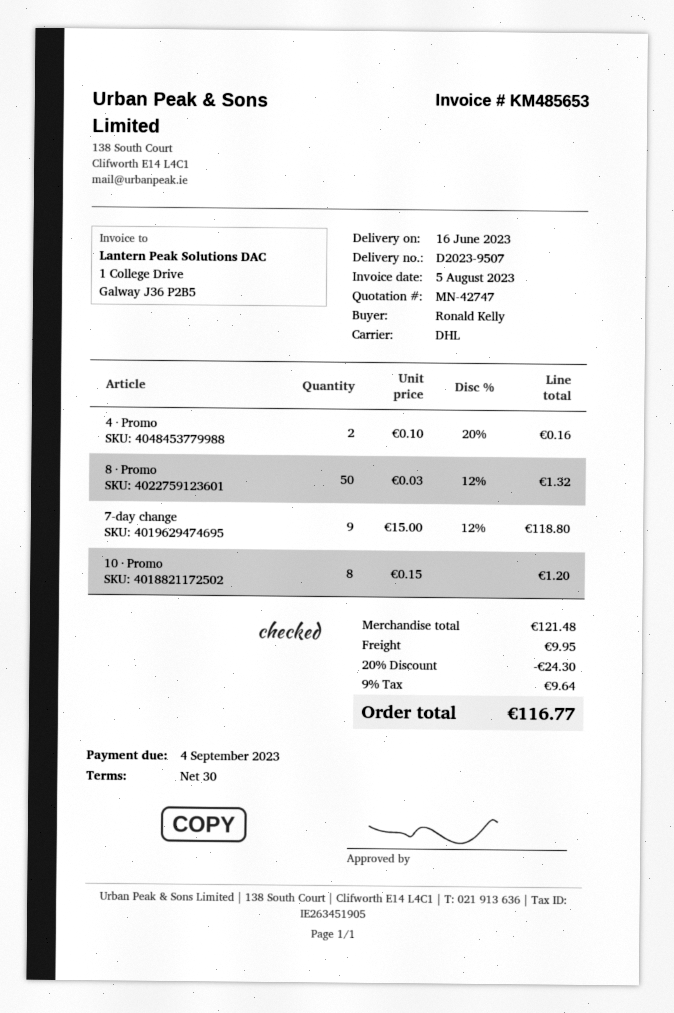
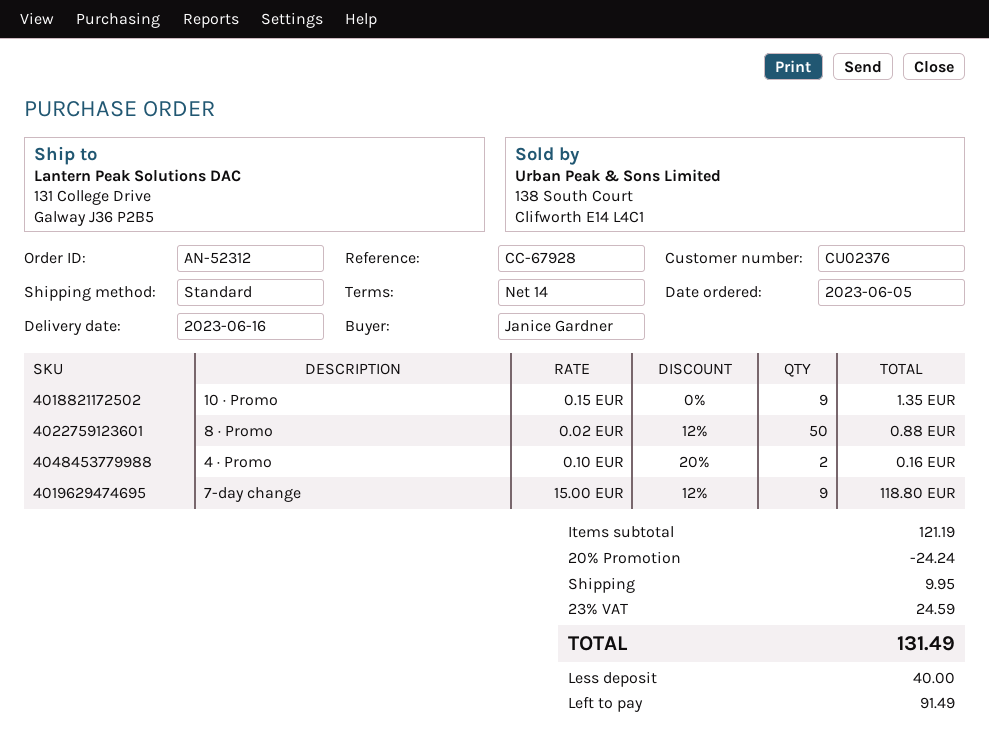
payment terms: 30 days -> 14 days
ordered by: Ronald Kelly -> Janice Gardner
shipping method: DHL -> standard
8 · Promo: 50 x 0.03 - 12% = 1.32 -> 50 x 0.02 - 12% = 0.88
10 · Promo: 8 x 0.15 = 1.20 -> 9 x 0.15 = 1.35
subtotal: 121.48 -> 121.19
discount: 20% = 24.30 -> 20% = 24.24
tax: 9% = 9.64 -> 23% = 24.59
total: 116.77 -> 131.49

